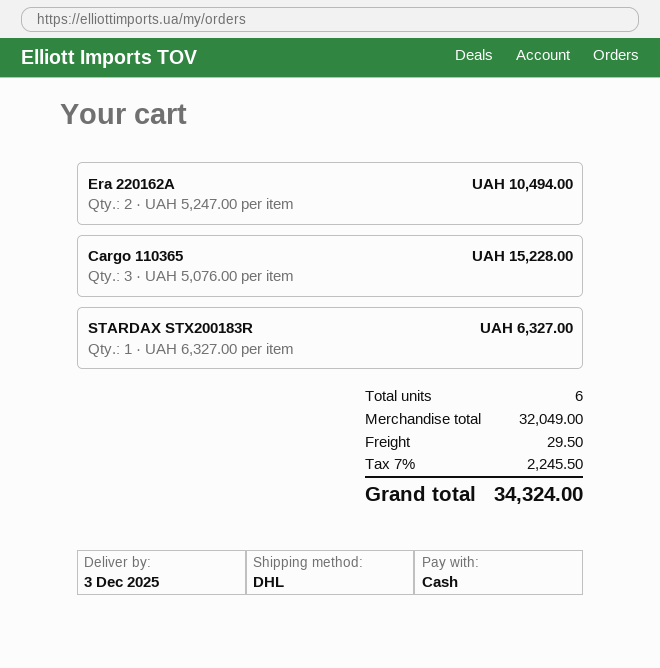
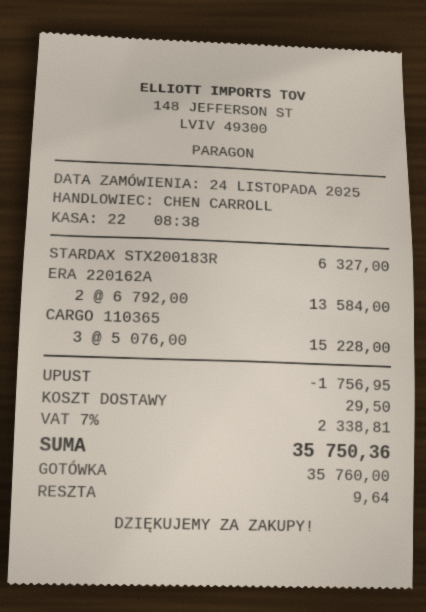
Era 220162A: 2 x 5247.00 = 10494.00 -> 2 x 6792.00 = 13584.00
discount: none -> 1756.95
tax: 7% = 2245.50 -> 7% = 2338.81
total: 34324.00 -> 35750.36

